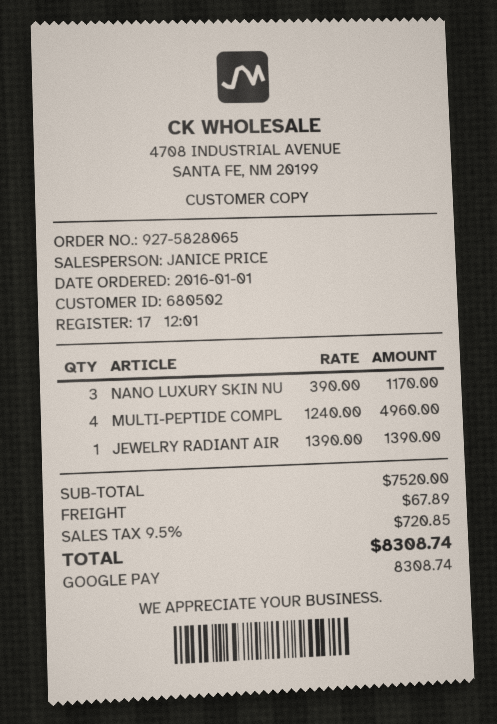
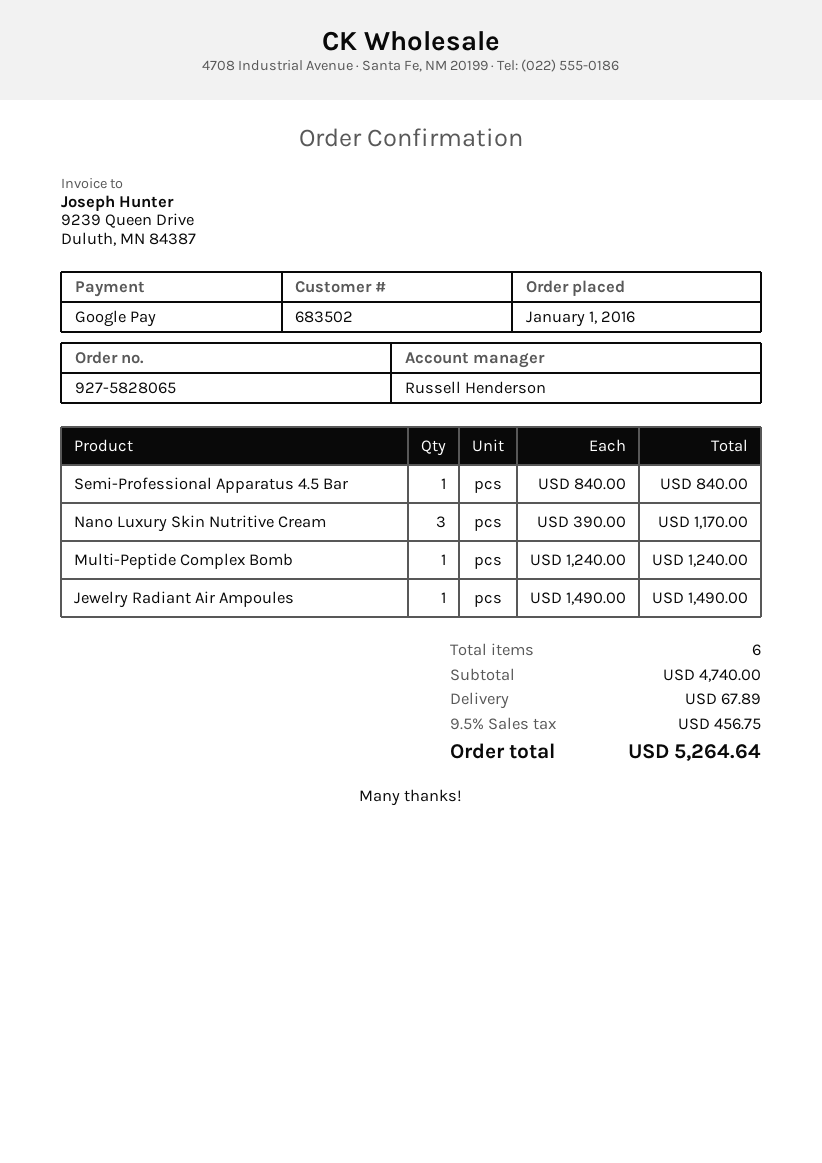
customer number: 680502 -> 683502
sales rep: JANICE PRICE -> Russell Henderson
MULTI-PEPTIDE COMPL: 4 x 1240.00 = 4960.00 -> 1 x 1240.00 = 1240.00
JEWELRY RADIANT AIR: 1 x 1390.00 = 1390.00 -> 1 x 1490.00 = 1490.00
Semi-Professional Apparatus 4.5 Bar: none -> 1 x 840.00 = 840.00
subtotal: 7520.00 -> 4740.00
tax: 9.5% = 720.85 -> 9.5% = 456.75
total: 8308.74 -> 5264.64

